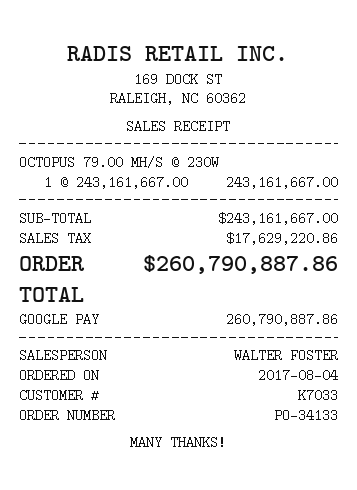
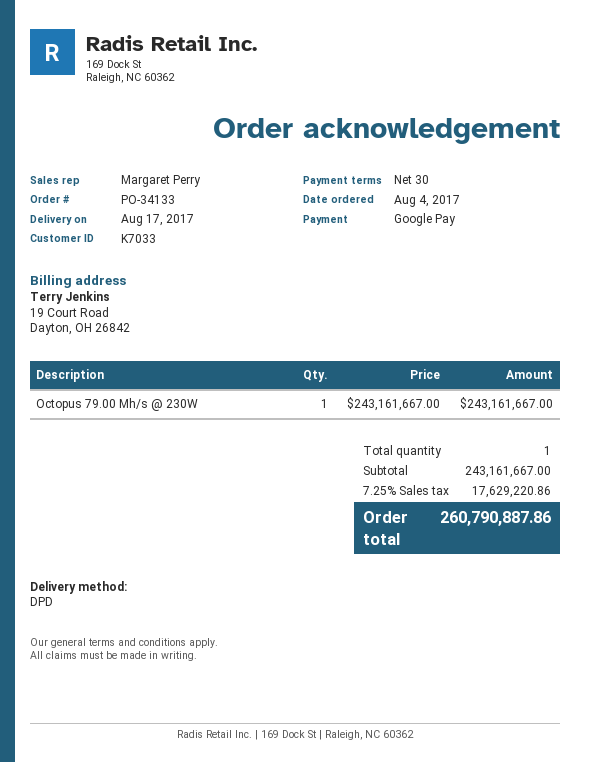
sales rep: WALTER FOSTER -> Margaret Perry

